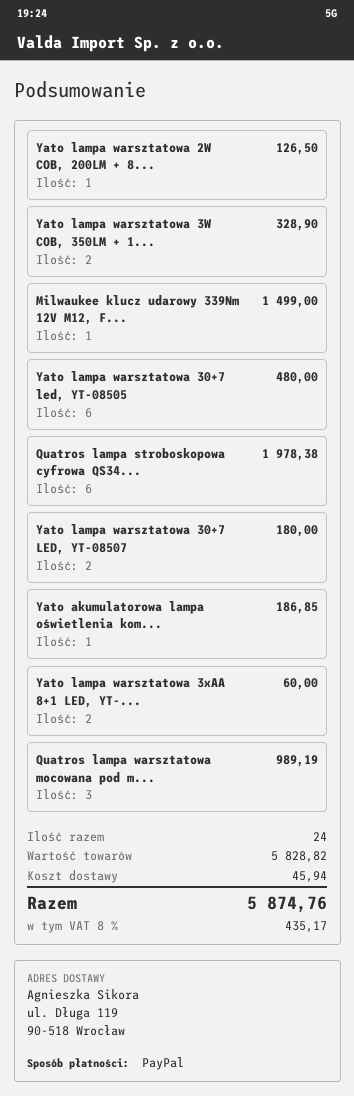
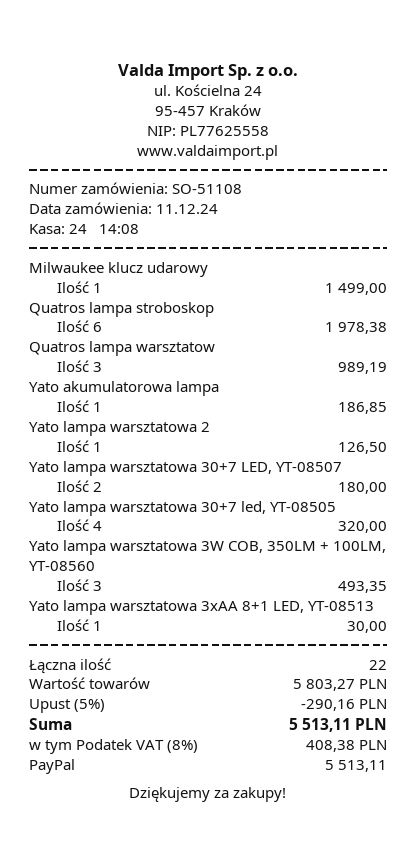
Yato lampa warsztatowa 3W COB, 350LM + 1...: 2 for 328.90 -> 3 for 493.35
Yato lampa warsztatowa 30+7 led, YT-08505: 6 for 480.00 -> 4 for 320.00
Yato lampa warsztatowa 3xAA 8+1 LED, YT-...: 2 for 60.00 -> 1 for 30.00
total quantity: 24 -> 22
subtotal: 5828.82 -> 5803.27
discount: none -> 5% = 290.16
shipping: 45.94 -> none
tax: 8% = 435.17 -> 8% = 408.38
total: 5874.76 -> 5513.11

